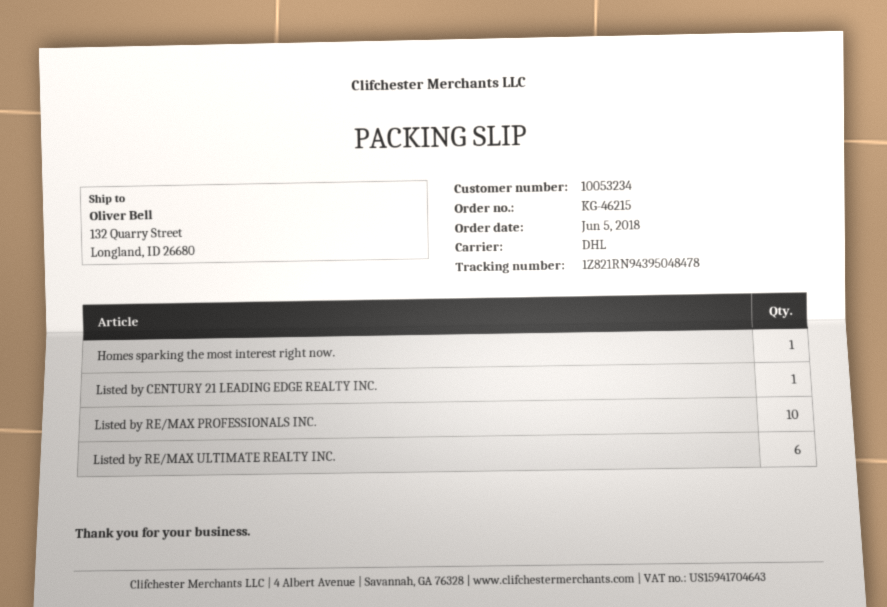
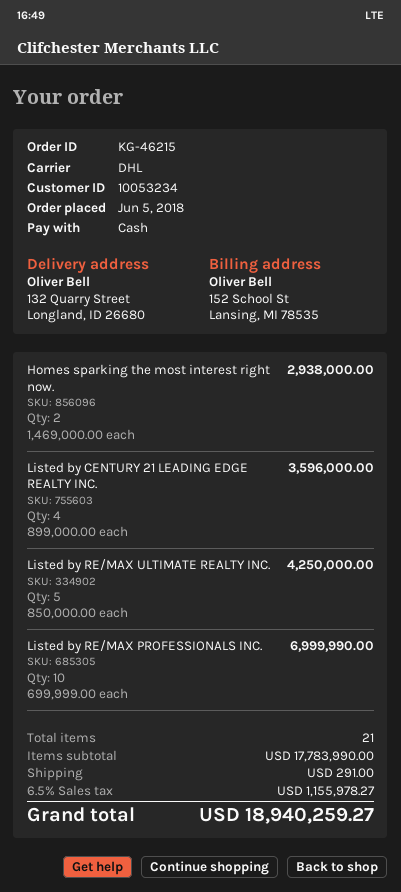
Homes sparking the most interest right now.: 1 -> 2
Listed by CENTURY 21 LEADING EDGE REALTY INC.: 1 -> 4
Listed by RE/MAX ULTIMATE REALTY INC.: 6 -> 5

